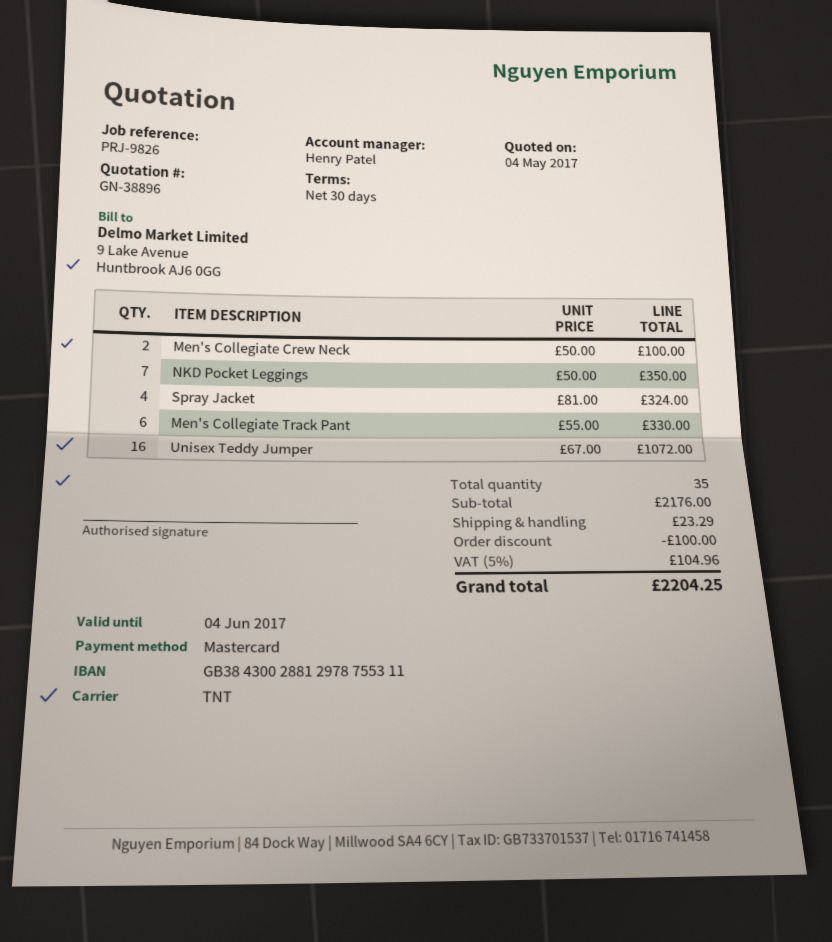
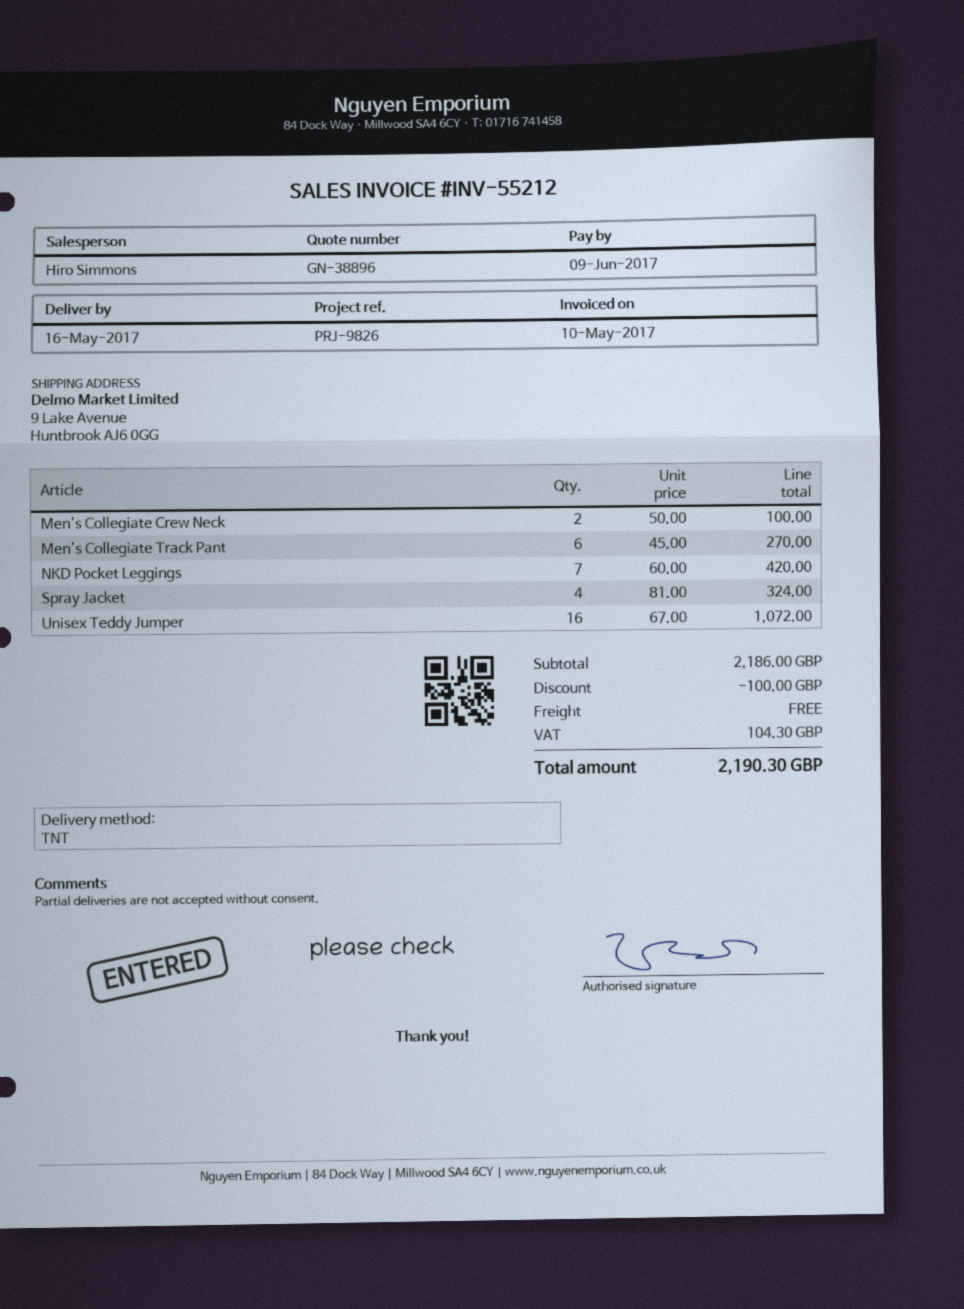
sales rep: Henry Patel -> Hiro Simmons
NKD Pocket Leggings: 7 x 50.00 = 350.00 -> 7 x 60.00 = 420.00
Men's Collegiate Track Pant: 6 x 55.00 = 330.00 -> 6 x 45.00 = 270.00
subtotal: 2176.00 -> 2186.00
shipping: 23.29 -> 0.00
tax: 104.96 -> 104.30
total: 2204.25 -> 2190.30

